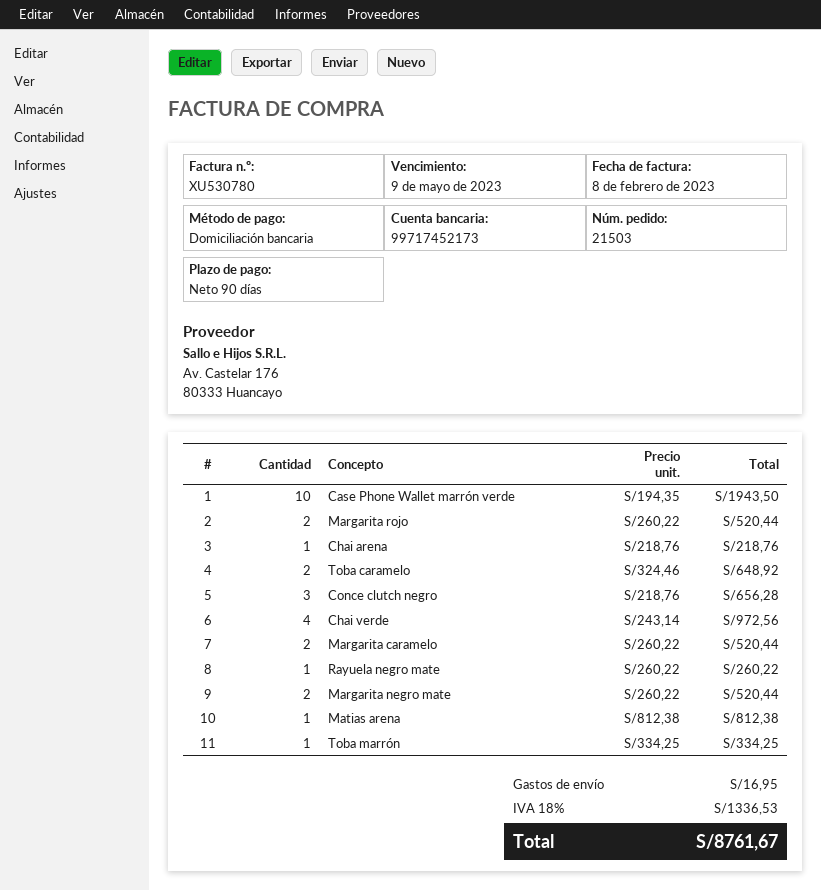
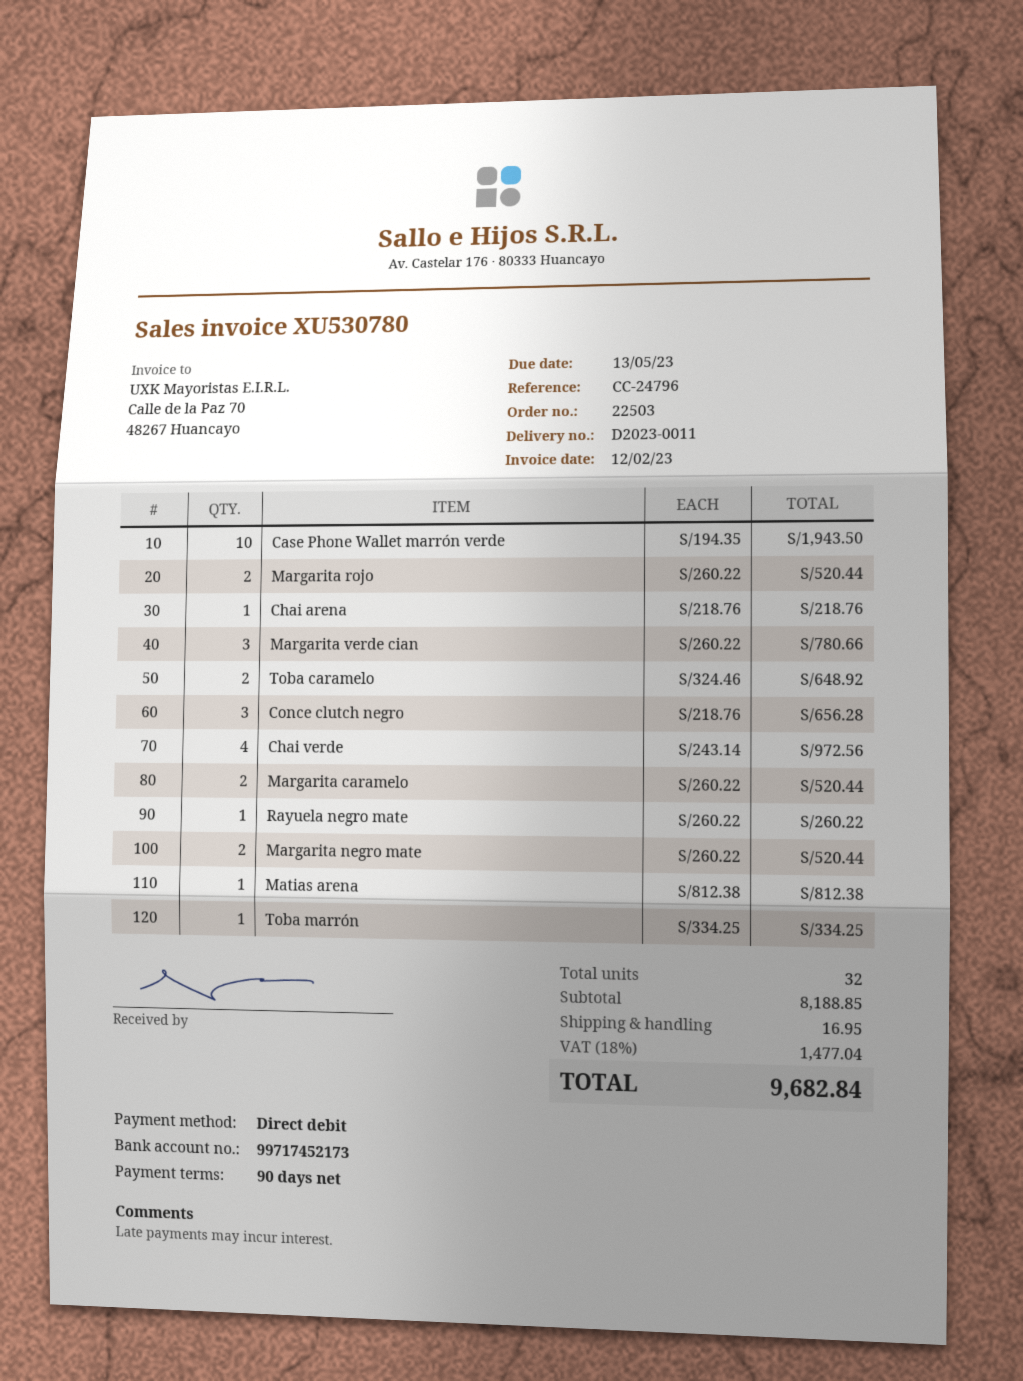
order number: 21503 -> 22503
invoice date: 2023-02-08 -> 2023-02-12
due date: 2023-05-09 -> 2023-05-13
Margarita verde cian: none -> 3 x 260.22 = 780.66
tax: 18% = 1336.53 -> 18% = 1477.04
total: 8761.67 -> 9682.84

